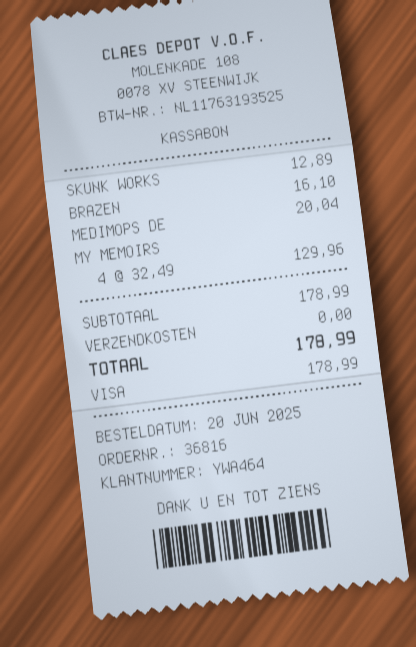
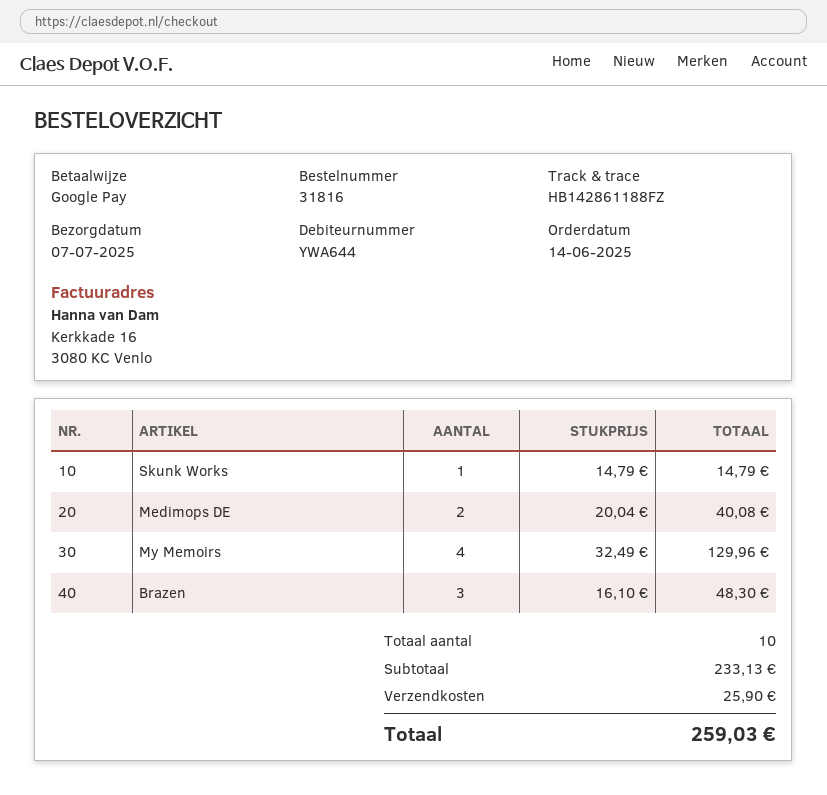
order number: 36816 -> 31816
order date: 2025-06-20 -> 2025-06-14
customer number: YWA464 -> YWA644
payment method: Visa -> Google Pay
SKUNK WORKS: 1 x 12.89 = 12.89 -> 1 x 14.79 = 14.79
BRAZEN: 1 x 16.10 = 16.10 -> 3 x 16.10 = 48.30
MEDIMOPS DE: 1 x 20.04 = 20.04 -> 2 x 20.04 = 40.08
subtotal: 178.99 -> 233.13
shipping: 0.00 -> 25.90
total: 178.99 -> 259.03

